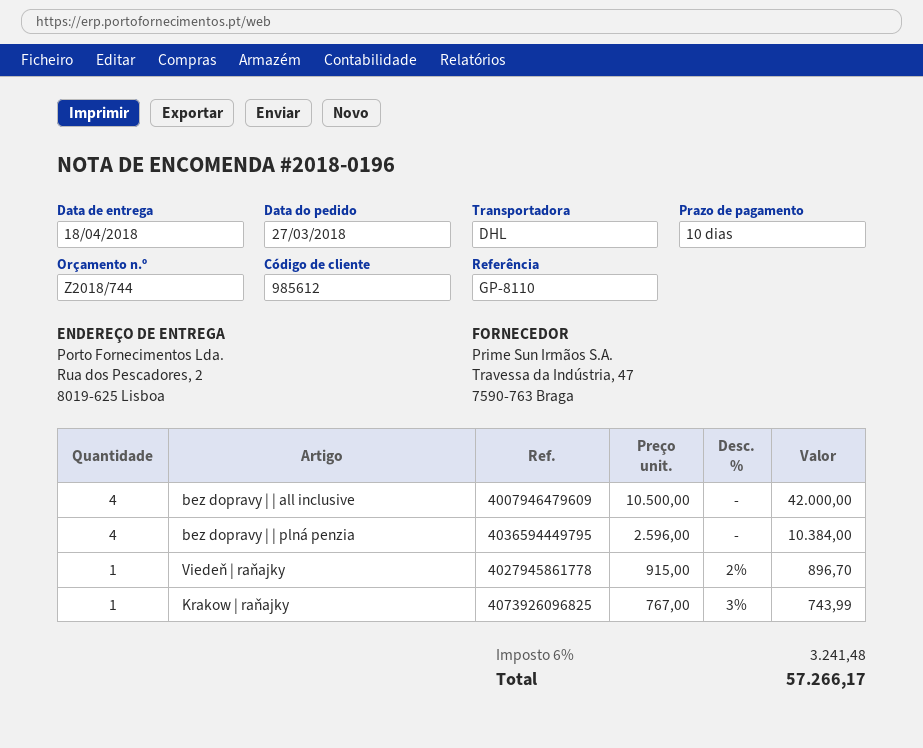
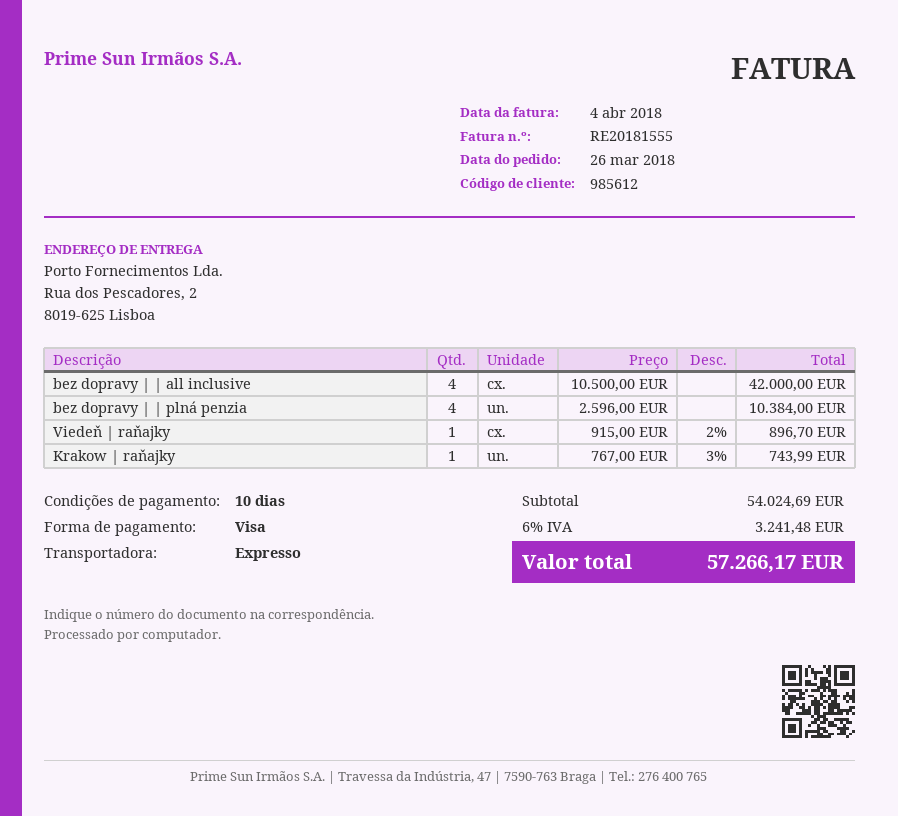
order date: 2018-03-27 -> 2018-03-26
shipping method: DHL -> express

